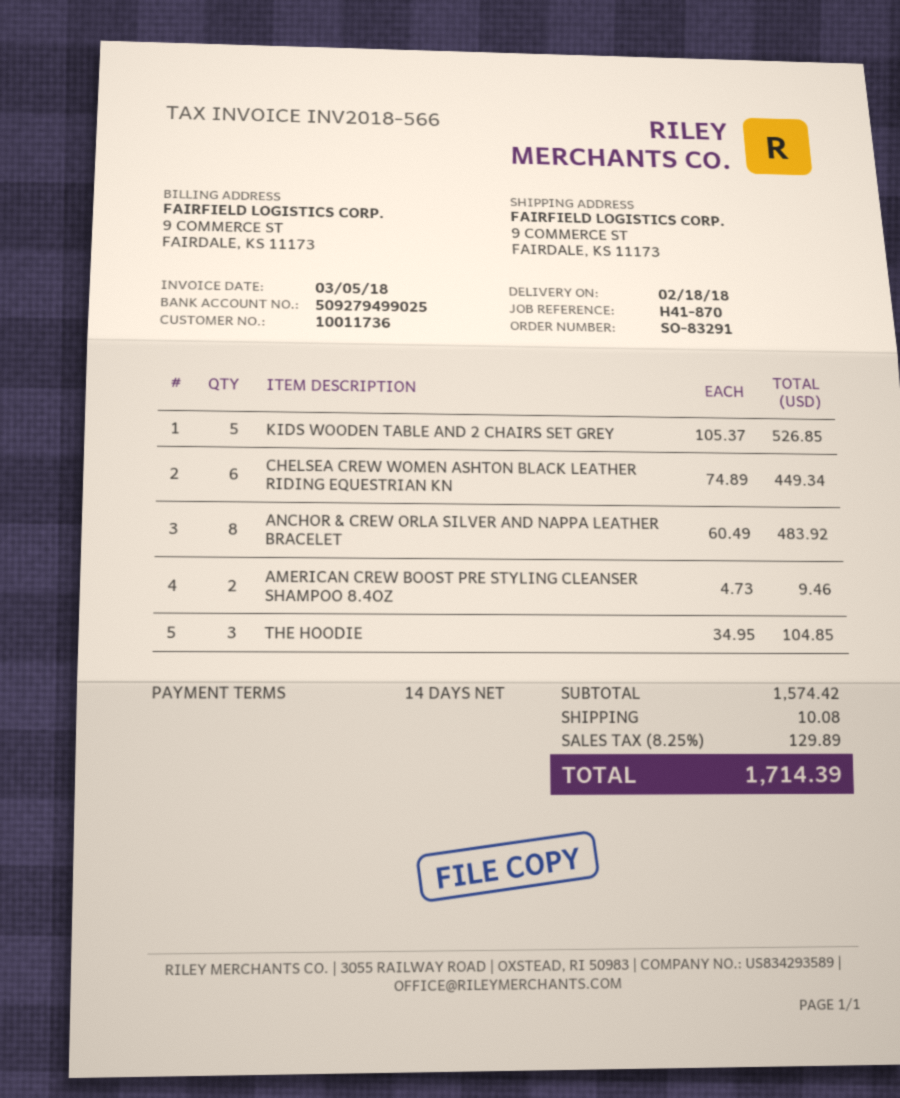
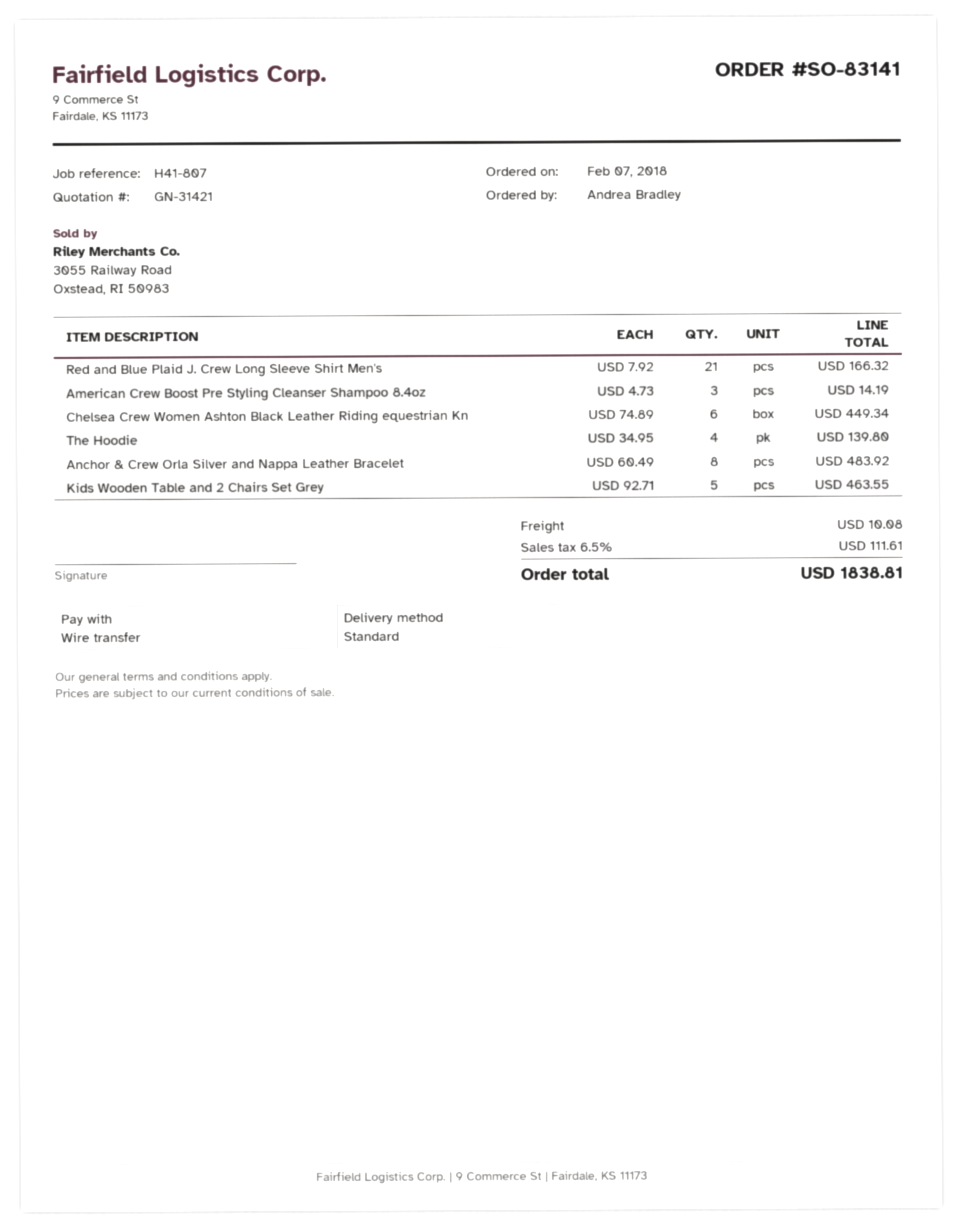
order number: SO-83291 -> SO-83141
reference: H41-870 -> H41-807
KIDS WOODEN TABLE AND 2 CHAIRS SET GREY: 5 x 105.37 = 526.85 -> 5 x 92.71 = 463.55
AMERICAN CREW BOOST PRE STYLING CLEANSER SHAMPOO 8.4OZ: 2 x 4.73 = 9.46 -> 3 x 4.73 = 14.19
THE HOODIE: 3 x 34.95 = 104.85 -> 4 x 34.95 = 139.80
Red and Blue Plaid J. Crew Long Sleeve Shirt Men's: none -> 21 x 7.92 = 166.32
tax: 8.25% = 129.89 -> 6.5% = 111.61
total: 1714.39 -> 1838.81

